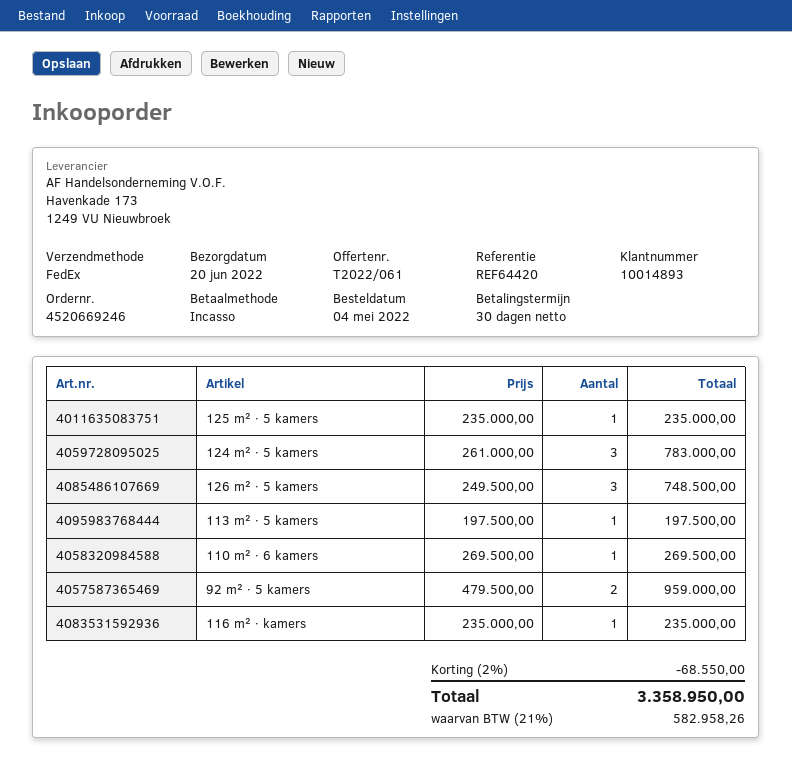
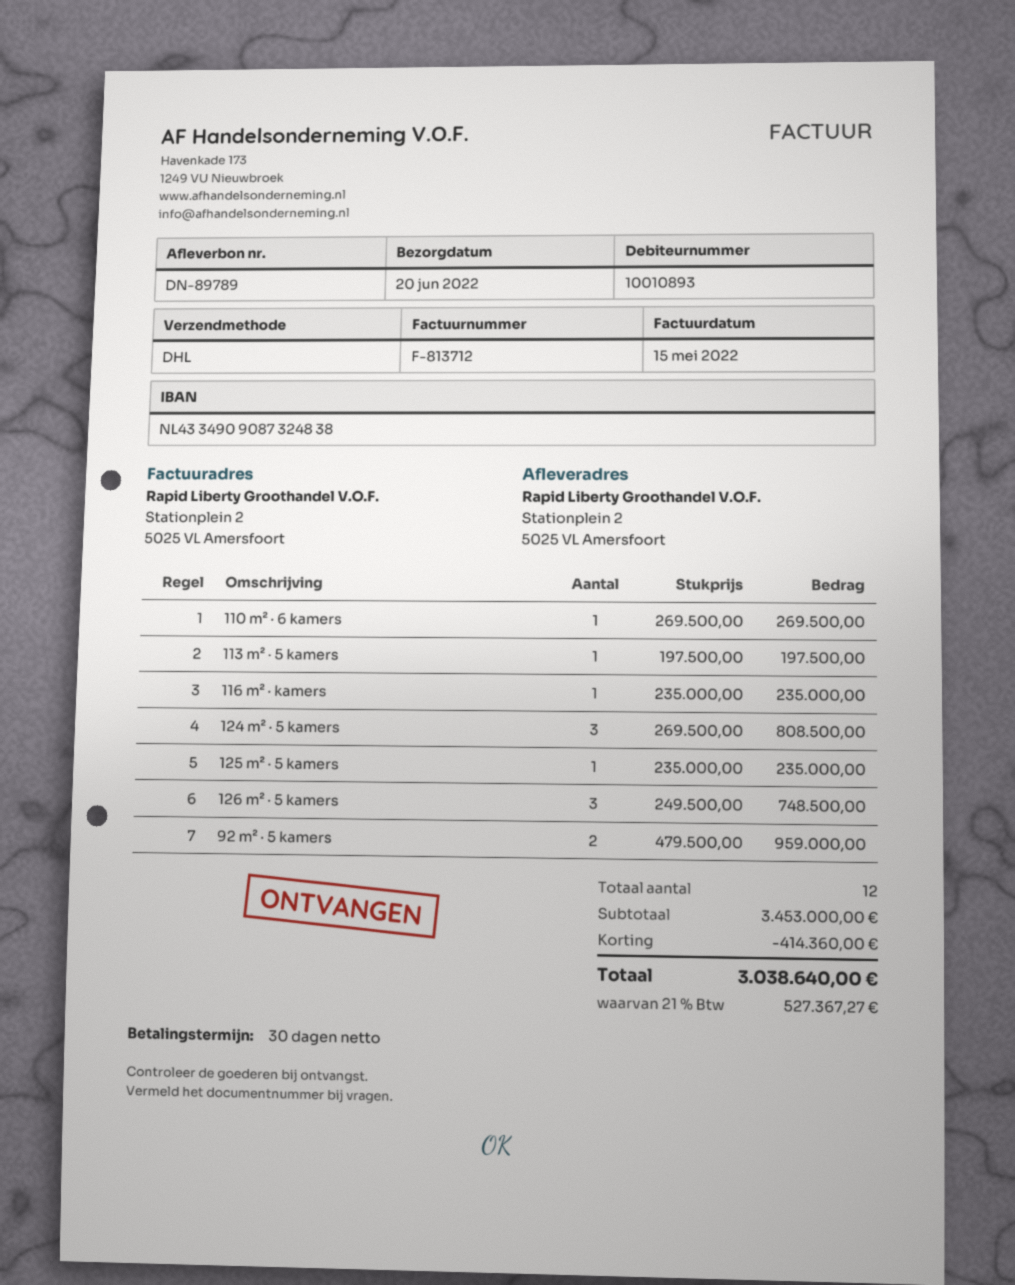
customer number: 10014893 -> 10010893
shipping method: FedEx -> DHL
124 m² · 5 kamers: 3 x 261000.00 = 783000.00 -> 3 x 269500.00 = 808500.00
discount: 68550.00 -> 414360.00
tax: 21% = 582958.26 -> 21% = 527367.27
total: 3358950.00 -> 3038640.00

